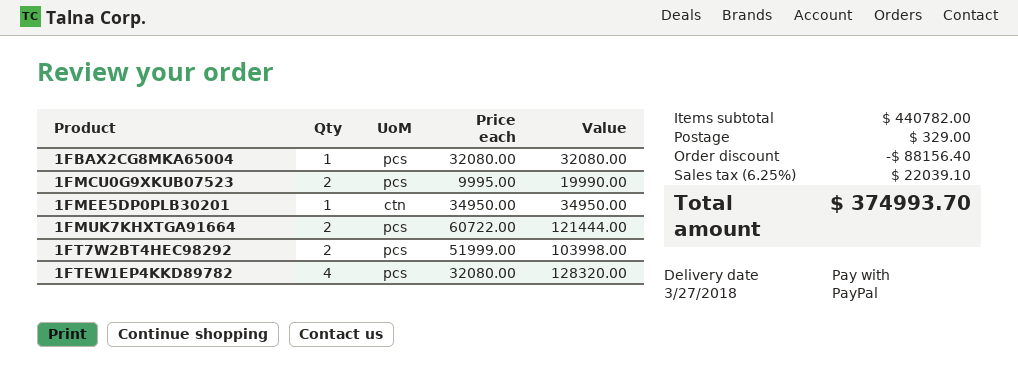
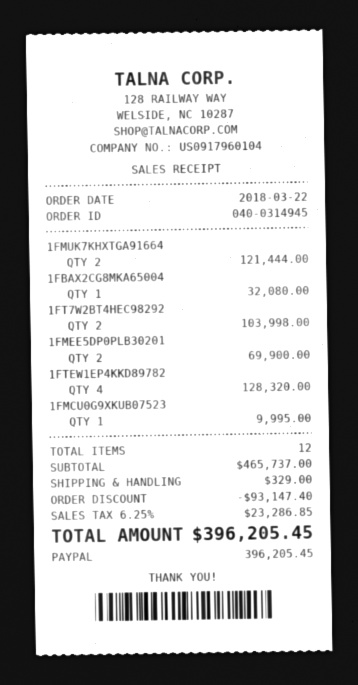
1FMCU0G9XKUB07523: 2 for 19990.00 -> 1 for 9995.00
1FMEE5DP0PLB30201: 1 for 34950.00 -> 2 for 69900.00
subtotal: 440782.00 -> 465737.00
discount: 88156.40 -> 93147.40
tax: 6.25% = 22039.10 -> 6.25% = 23286.85
total: 374993.70 -> 396205.45

